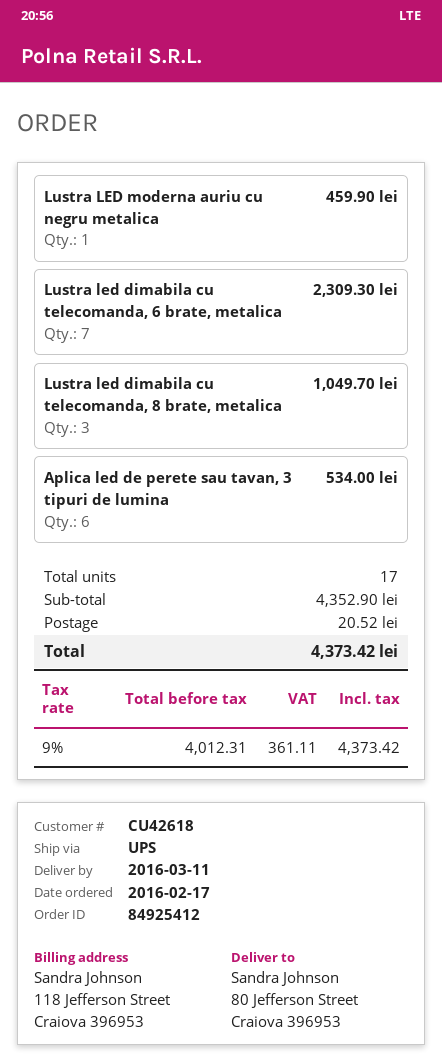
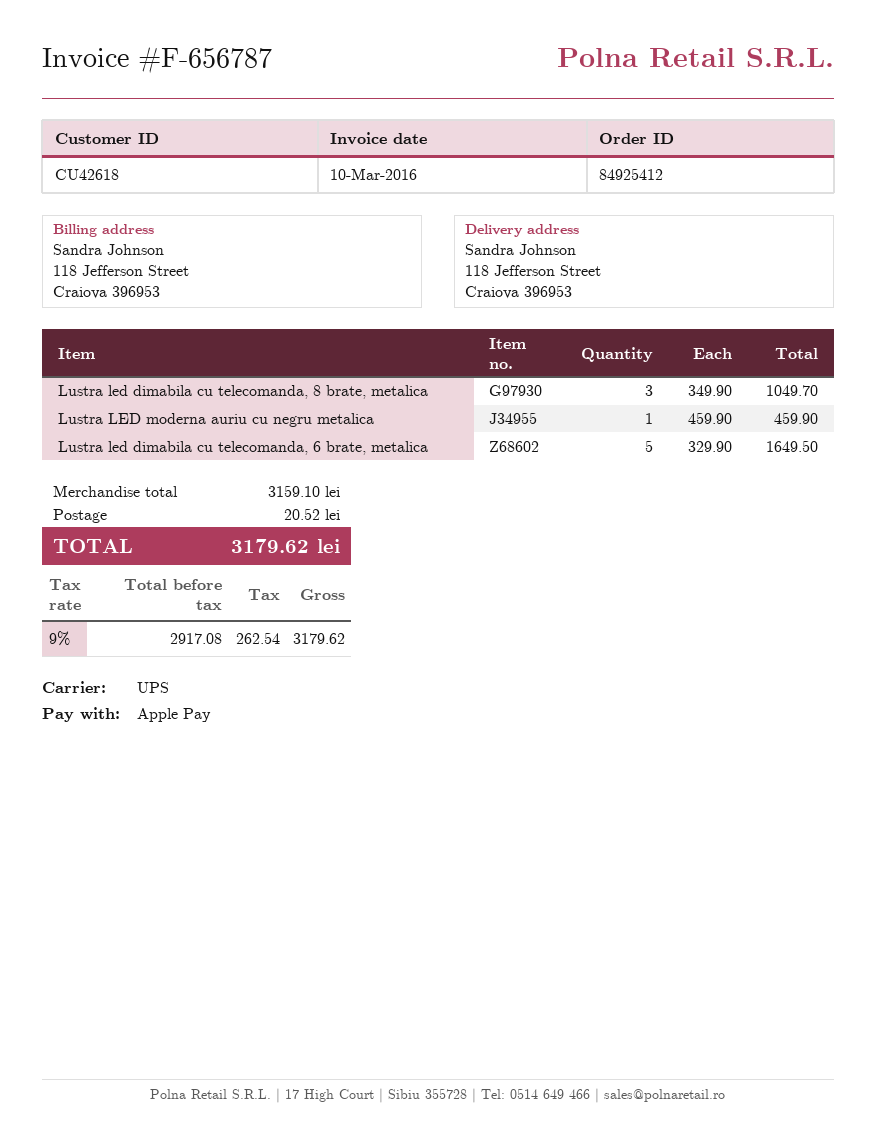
ship to: 80 Jefferson Street, Craiova 396953 -> 118 Jefferson Street, Craiova 396953
Lustra led dimabila cu telecomanda, 6 brate, metalica: 7 for 2309.30 -> 5 for 1649.50
Aplica led de perete sau tavan, 3 tipuri de lumina: 6 for 534.00 -> none
subtotal: 4352.90 -> 3159.10
net: 4012.31 -> 2917.08
tax: 9% = 361.11 -> 9% = 262.54
total: 4373.42 -> 3179.62

